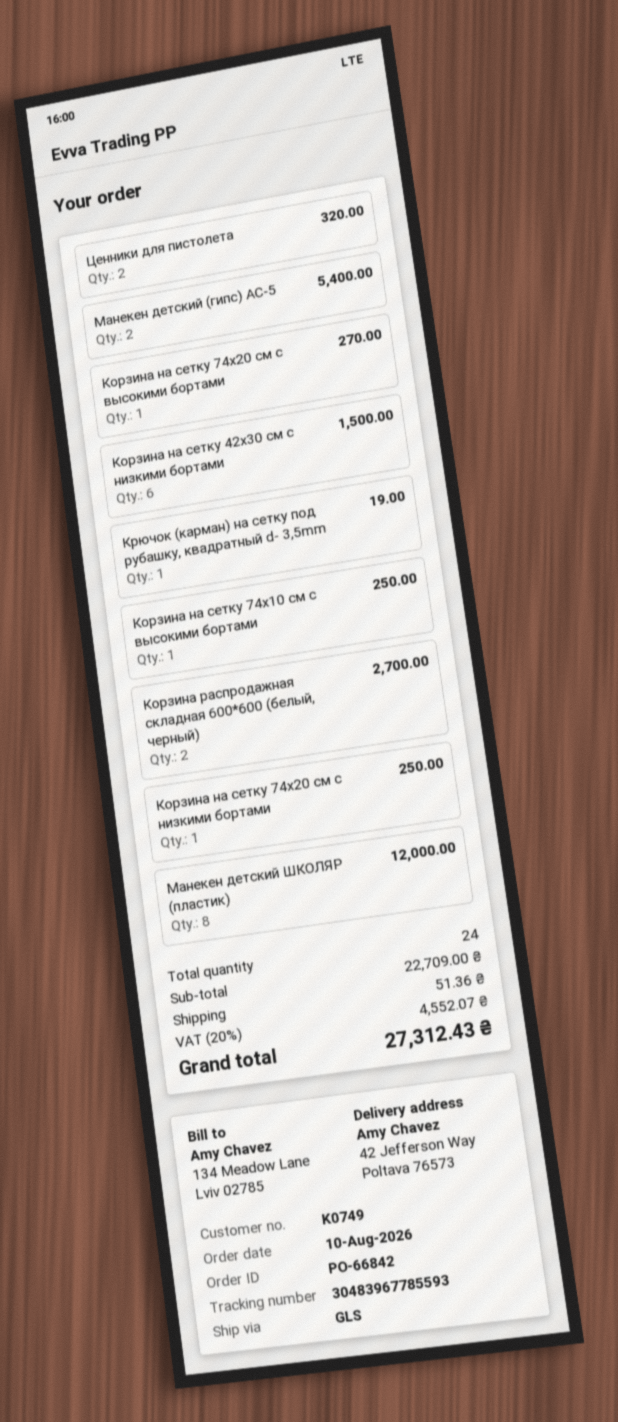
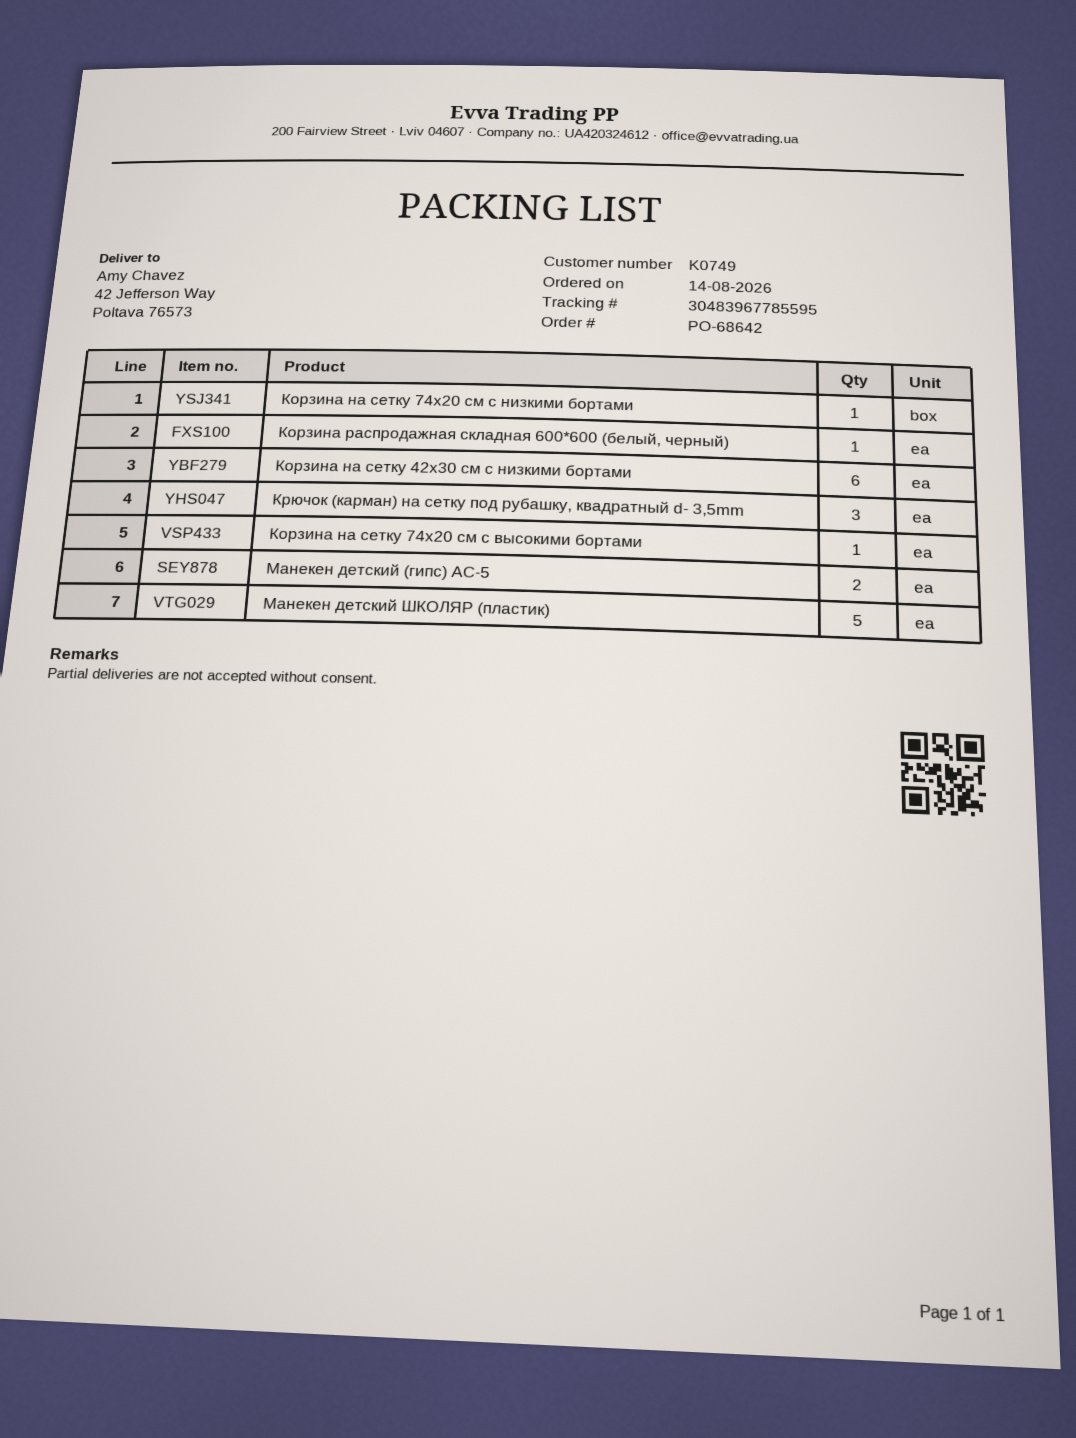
order number: PO-66842 -> PO-68642
order date: 2026-08-10 -> 2026-08-14
tracking number: 30483967785593 -> 30483967785595
Ценники для пистолета: 2 -> none
Крючок (карман) на сетку под рубашку, квадратный d- 3,5mm: 1 -> 3
Корзина на сетку 74х10 см с высокими бортами: 1 -> none
Корзина распродажная складная 600*600 (белый, черный): 2 -> 1
Манекен детский ШКОЛЯР (пластик): 8 -> 5

